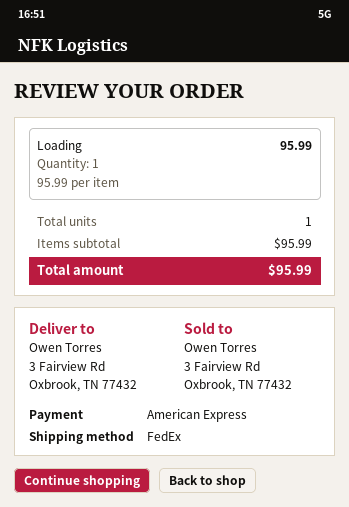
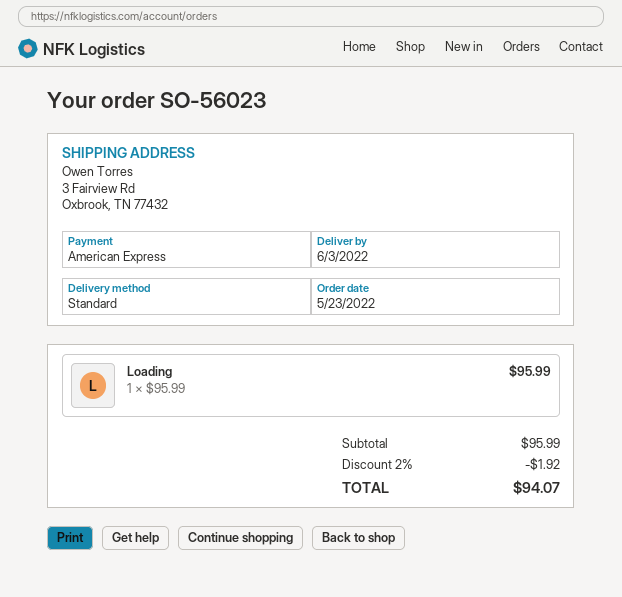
shipping method: FedEx -> standard
discount: none -> 2% = 1.92
total: 95.99 -> 94.07

